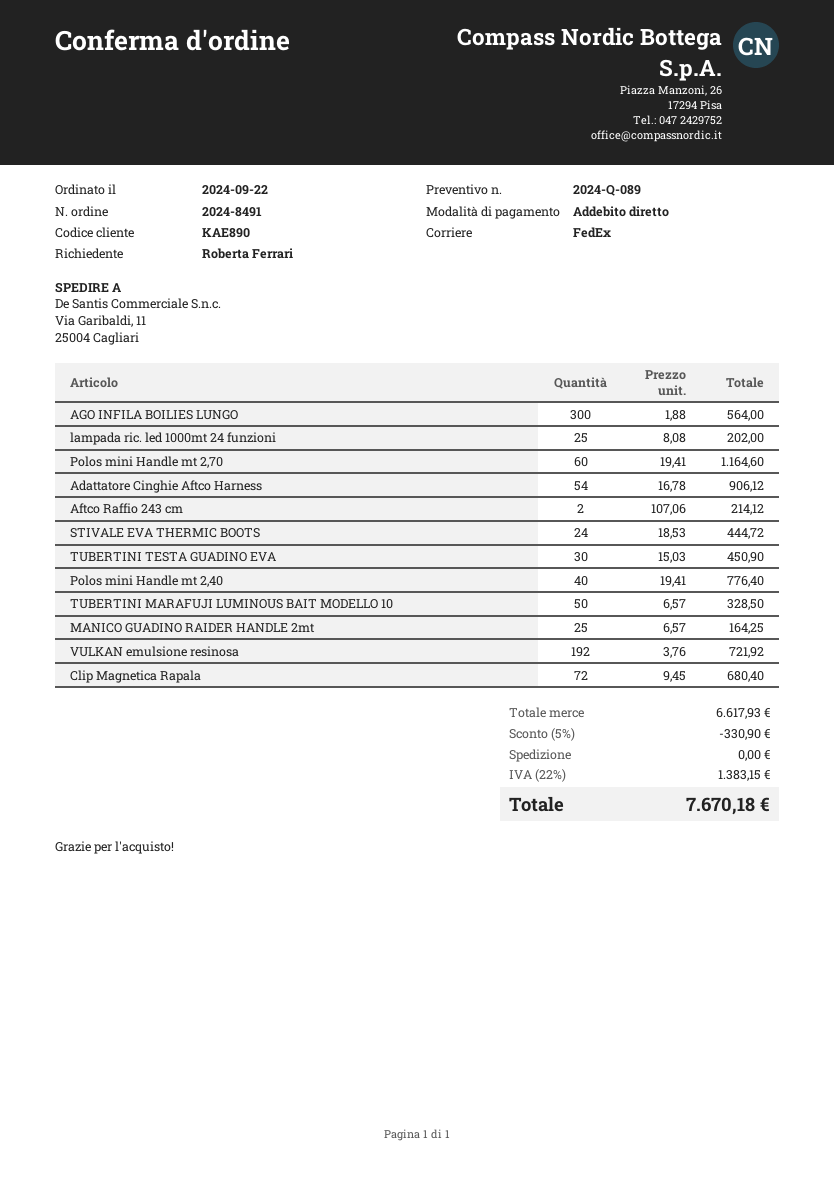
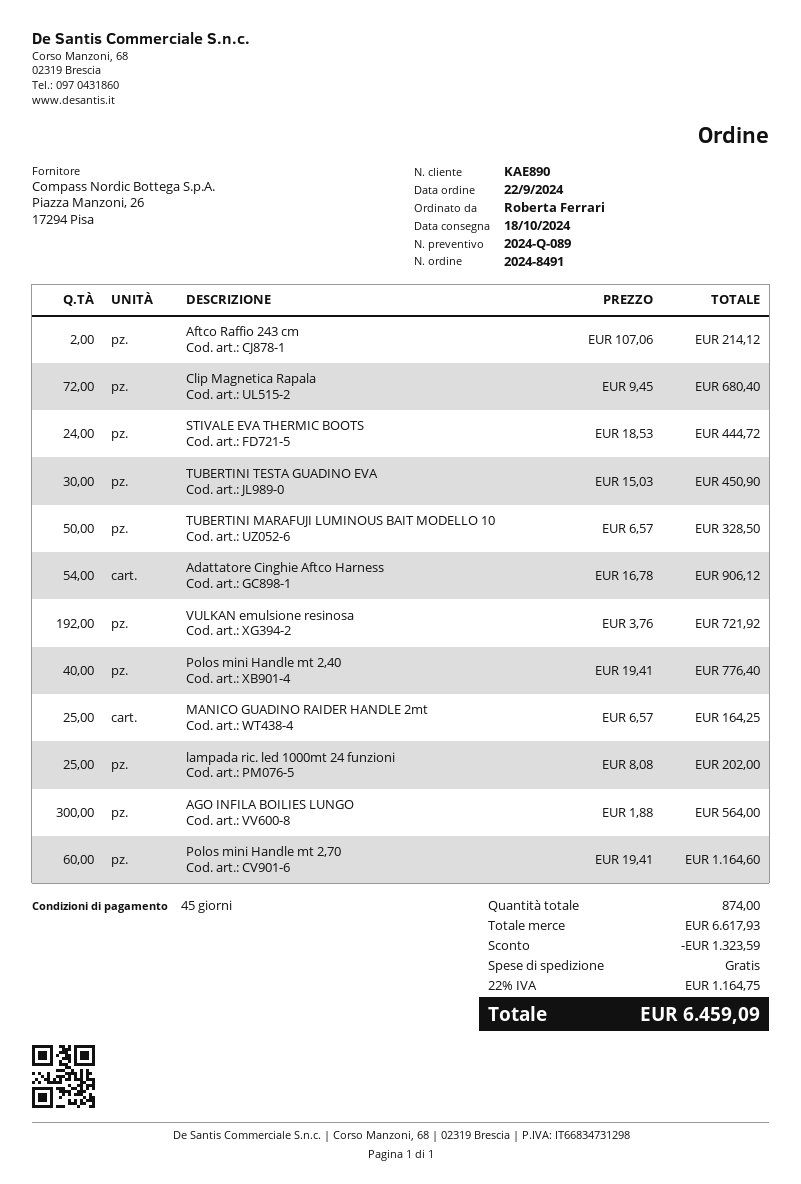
discount: 330.90 -> 1323.59
tax: 22% = 1383.15 -> 22% = 1164.75
total: 7670.18 -> 6459.09

